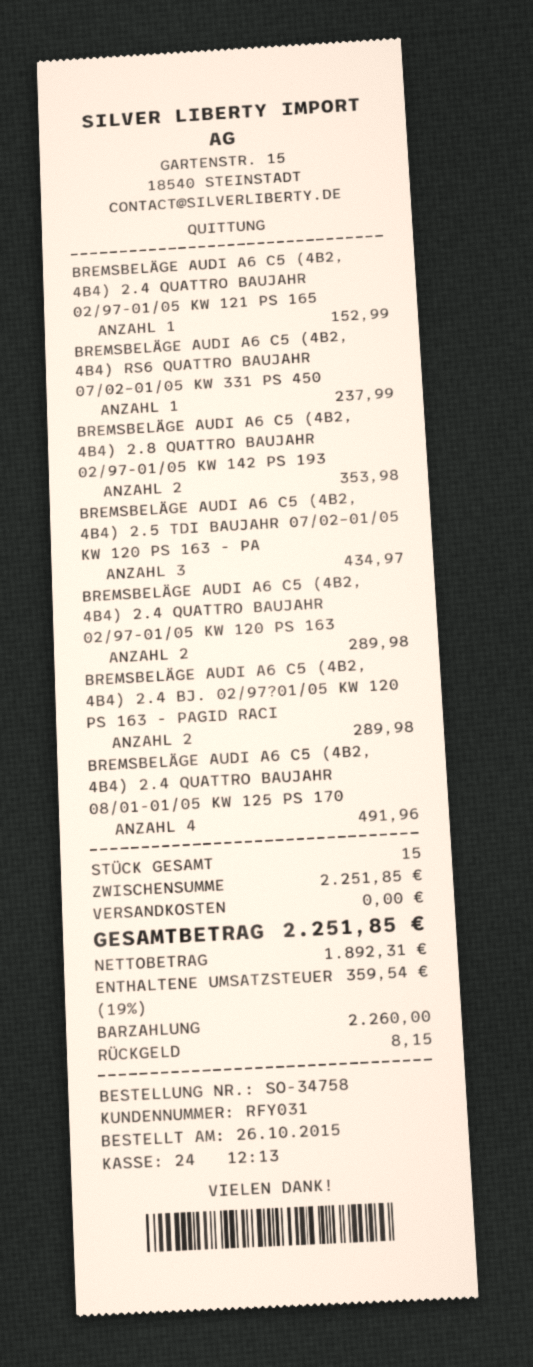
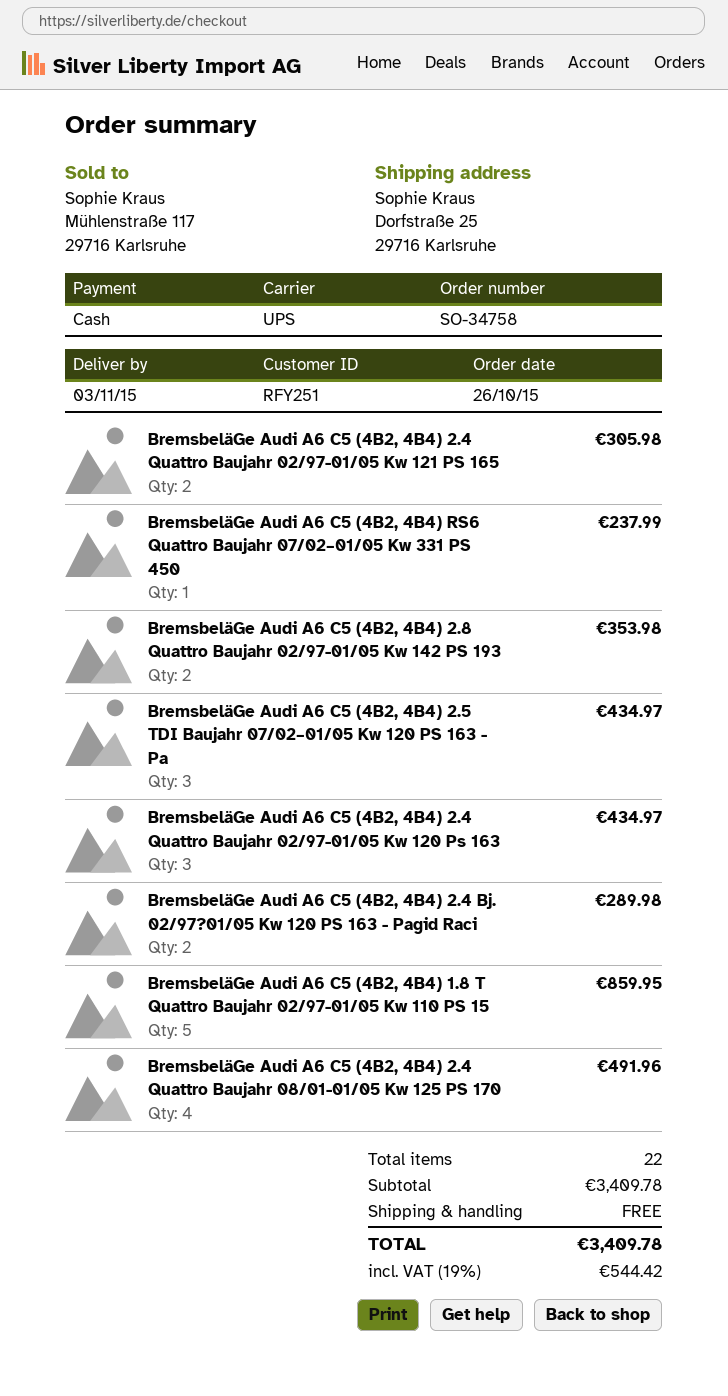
customer number: RFY031 -> RFY251
BREMSBELÄGE AUDI A6 C5 (4B2, 4B4) 2.4 QUATTRO BAUJAHR 02/97-01/05 KW 121 PS 165: 1 for 152.99 -> 2 for 305.98
BREMSBELÄGE AUDI A6 C5 (4B2, 4B4) 2.4 QUATTRO BAUJAHR 02/97-01/05 KW 120 PS 163: 2 for 289.98 -> 3 for 434.97
BremsbeläGe Audi A6 C5 (4B2, 4B4) 1.8 T Quattro Baujahr 02/97-01/05 Kw 110 PS 15: none -> 5 for 859.95
total quantity: 15 -> 22
subtotal: 2251.85 -> 3409.78
tax: 19% = 359.54 -> 19% = 544.42
total: 2251.85 -> 3409.78

